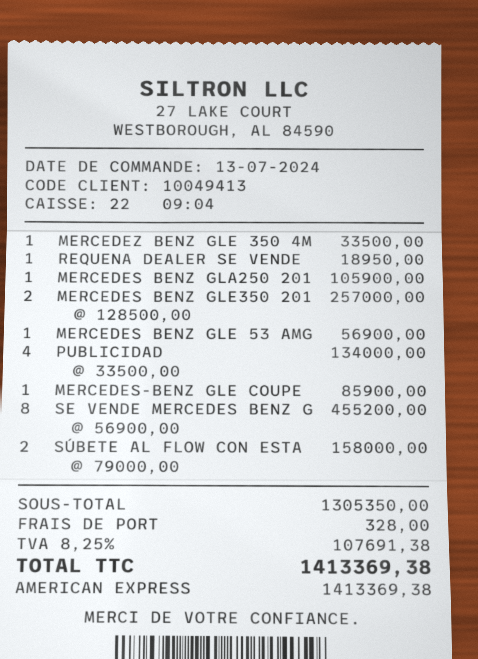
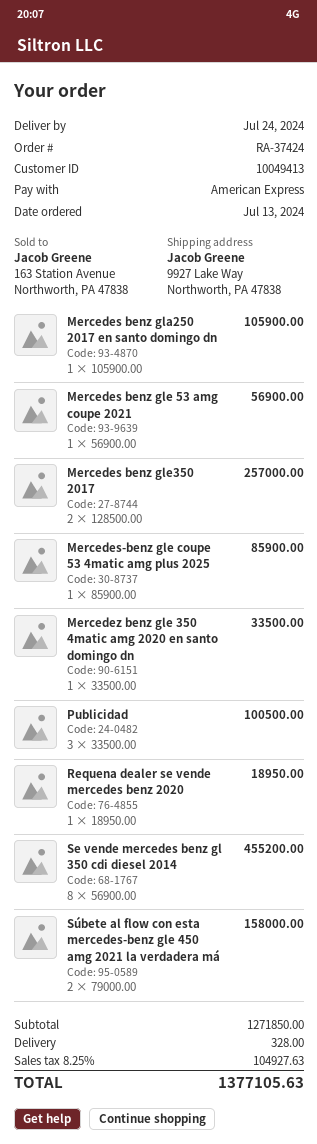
PUBLICIDAD: 4 x 33500.00 = 134000.00 -> 3 x 33500.00 = 100500.00
subtotal: 1305350.00 -> 1271850.00
tax: 8.25% = 107691.38 -> 8.25% = 104927.63
total: 1413369.38 -> 1377105.63

